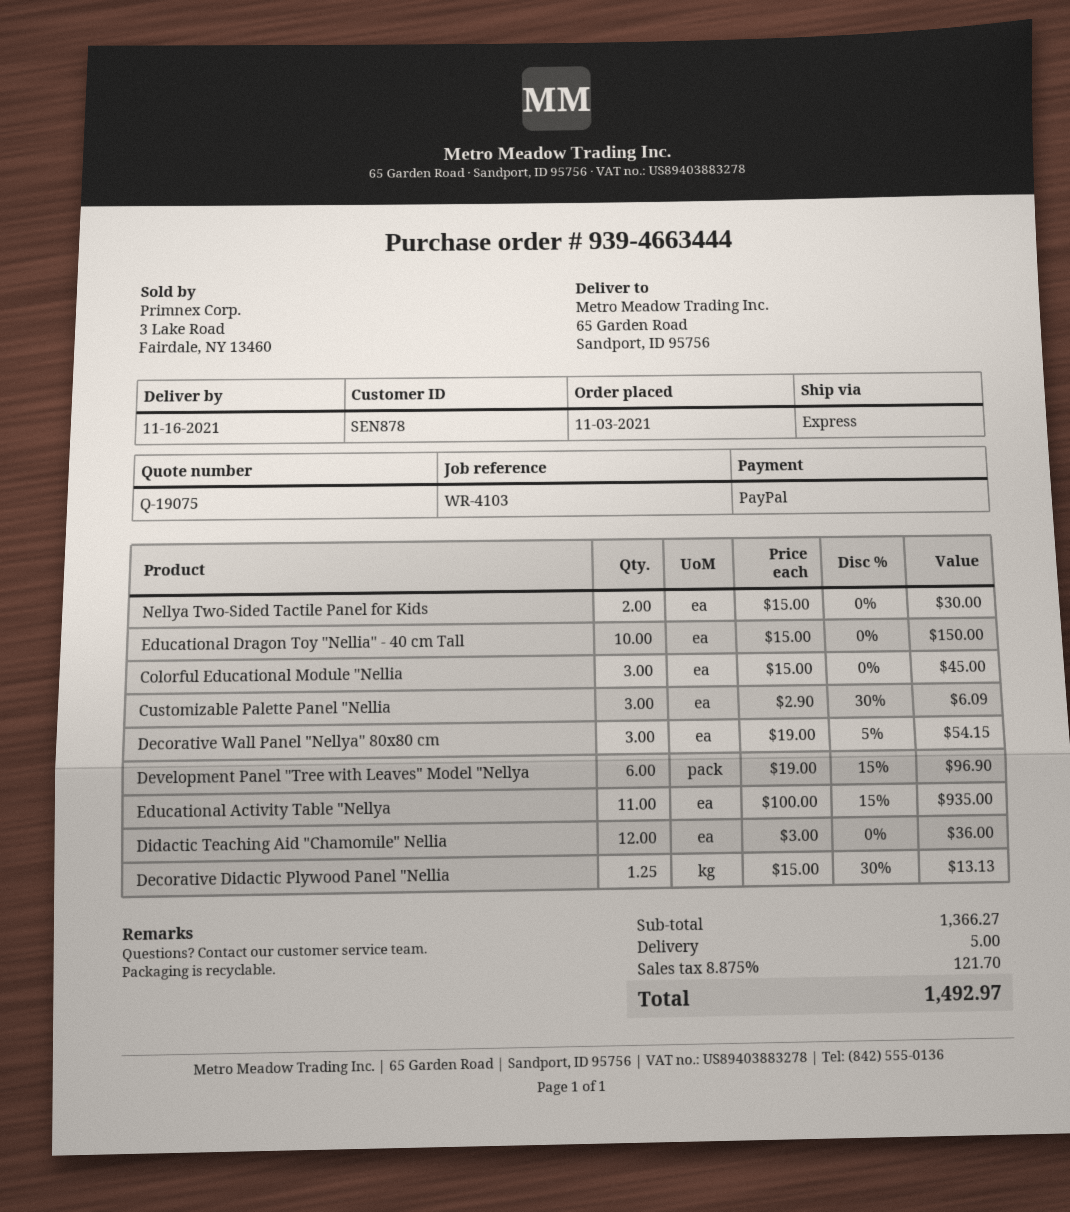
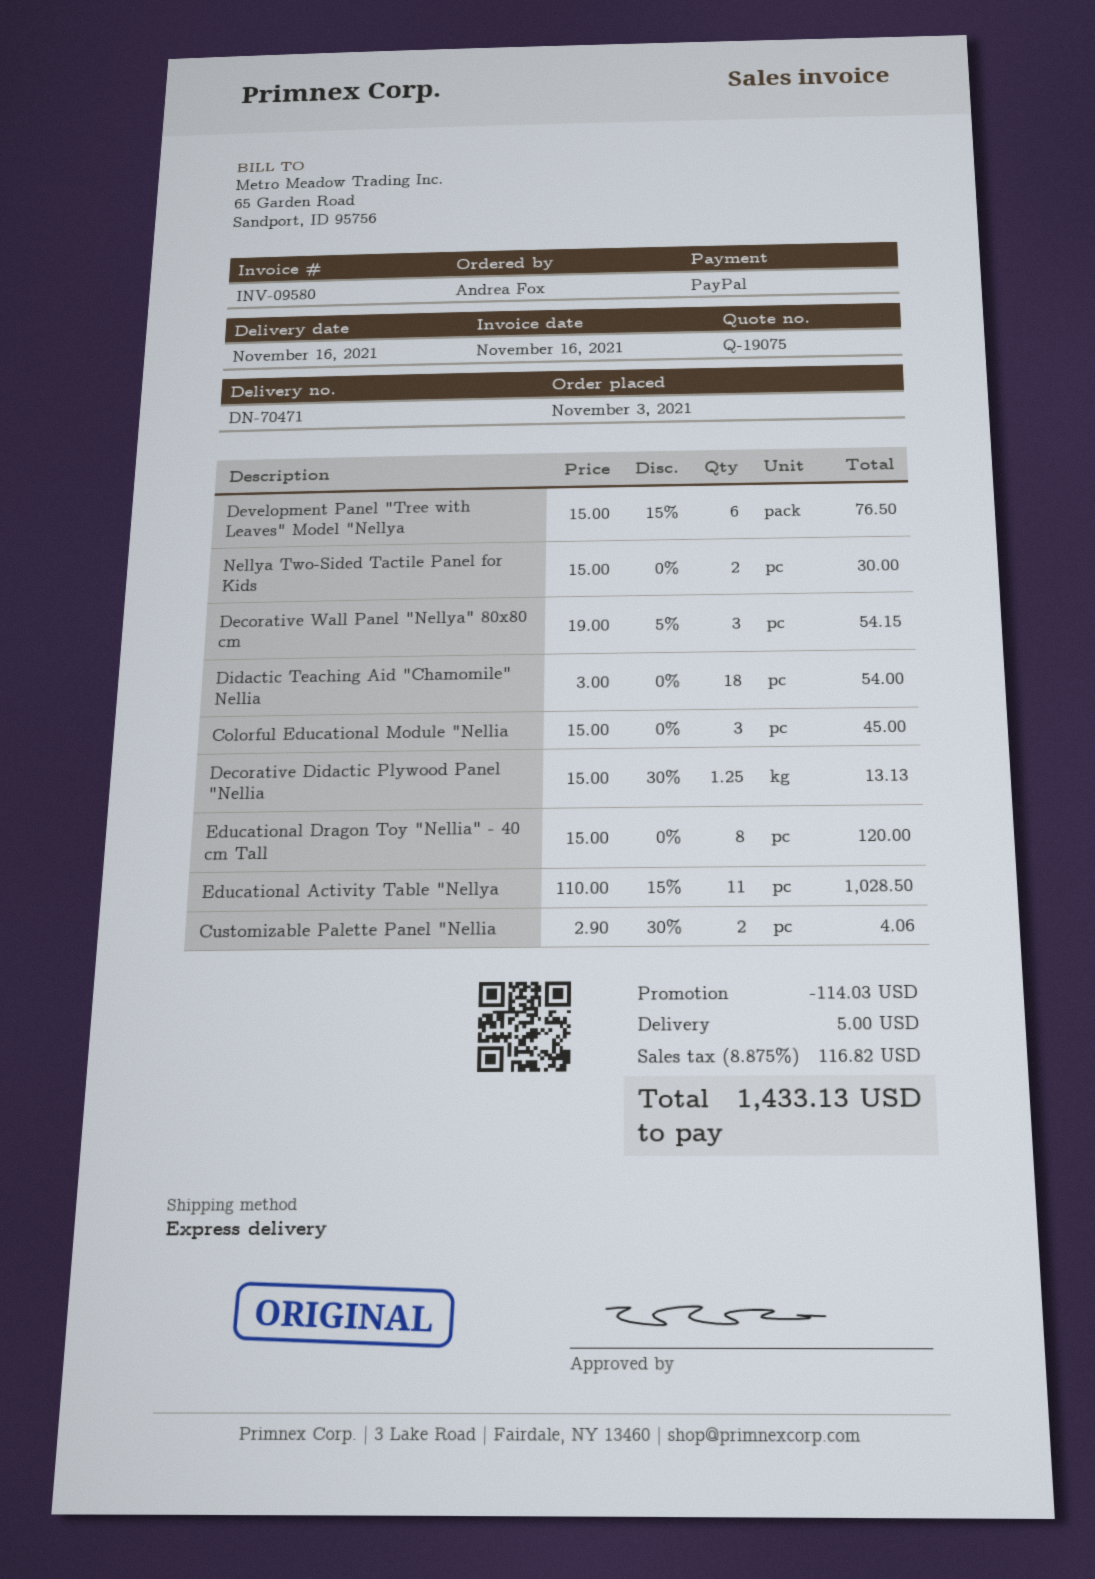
Educational Dragon Toy "Nellia" - 40 cm Tall: 10 x 15.00 = 150.00 -> 8 x 15.00 = 120.00
Customizable Palette Panel "Nellia: 3 x 2.90 - 30% = 6.09 -> 2 x 2.90 - 30% = 4.06
Development Panel "Tree with Leaves" Model "Nellya: 6 x 19.00 - 15% = 96.90 -> 6 x 15.00 - 15% = 76.50
Educational Activity Table "Nellya: 11 x 100.00 - 15% = 935.00 -> 11 x 110.00 - 15% = 1028.50
Didactic Teaching Aid "Chamomile" Nellia: 12 x 3.00 = 36.00 -> 18 x 3.00 = 54.00
discount: none -> 114.03
tax: 8.875% = 121.70 -> 8.875% = 116.82
total: 1492.97 -> 1433.13

